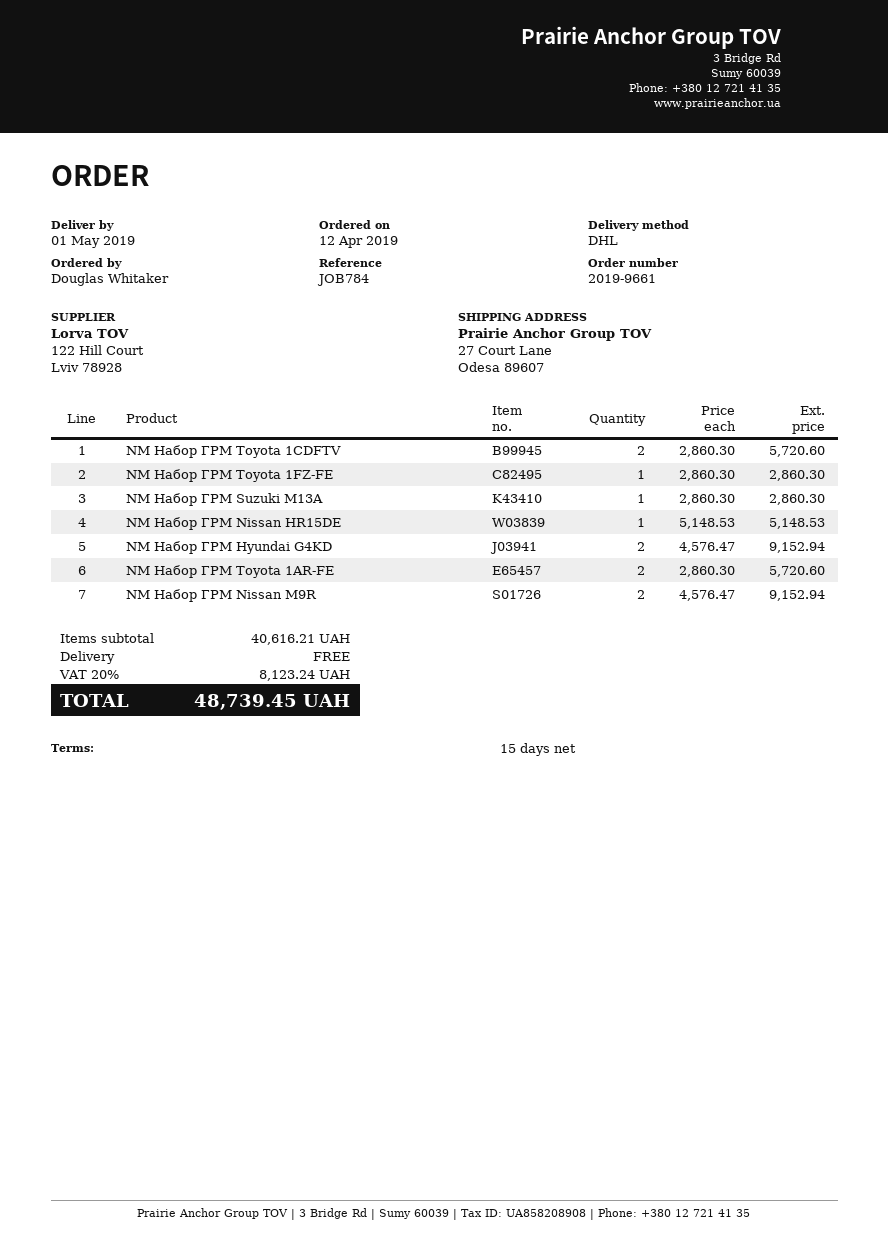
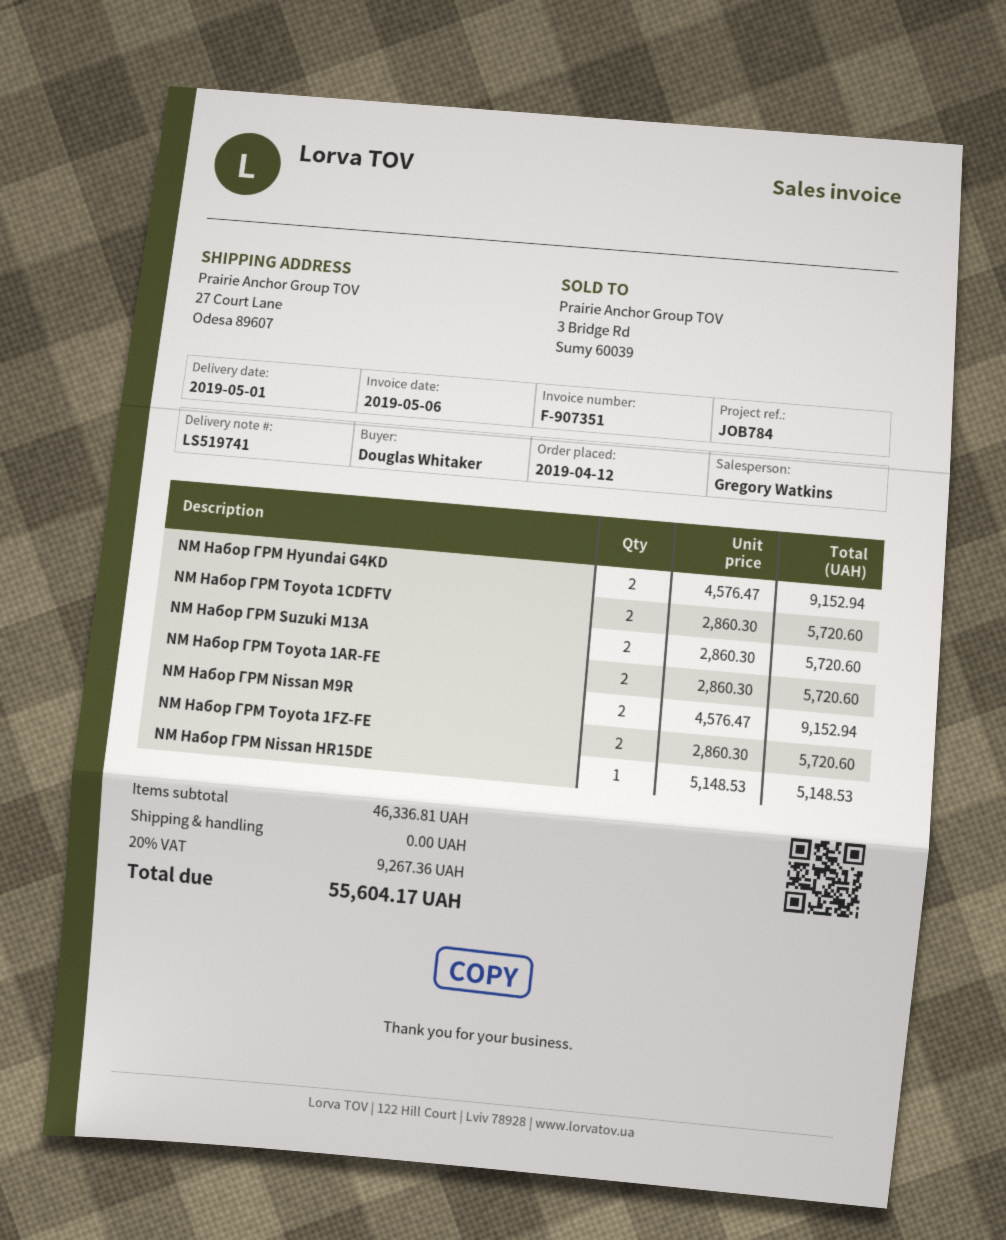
NM Набор ГРМ Toyota 1FZ-FE: 1 x 2860.30 = 2860.30 -> 2 x 2860.30 = 5720.60
NM Набор ГРМ Suzuki M13A: 1 x 2860.30 = 2860.30 -> 2 x 2860.30 = 5720.60
subtotal: 40616.21 -> 46336.81
tax: 20% = 8123.24 -> 20% = 9267.36
total: 48739.45 -> 55604.17

